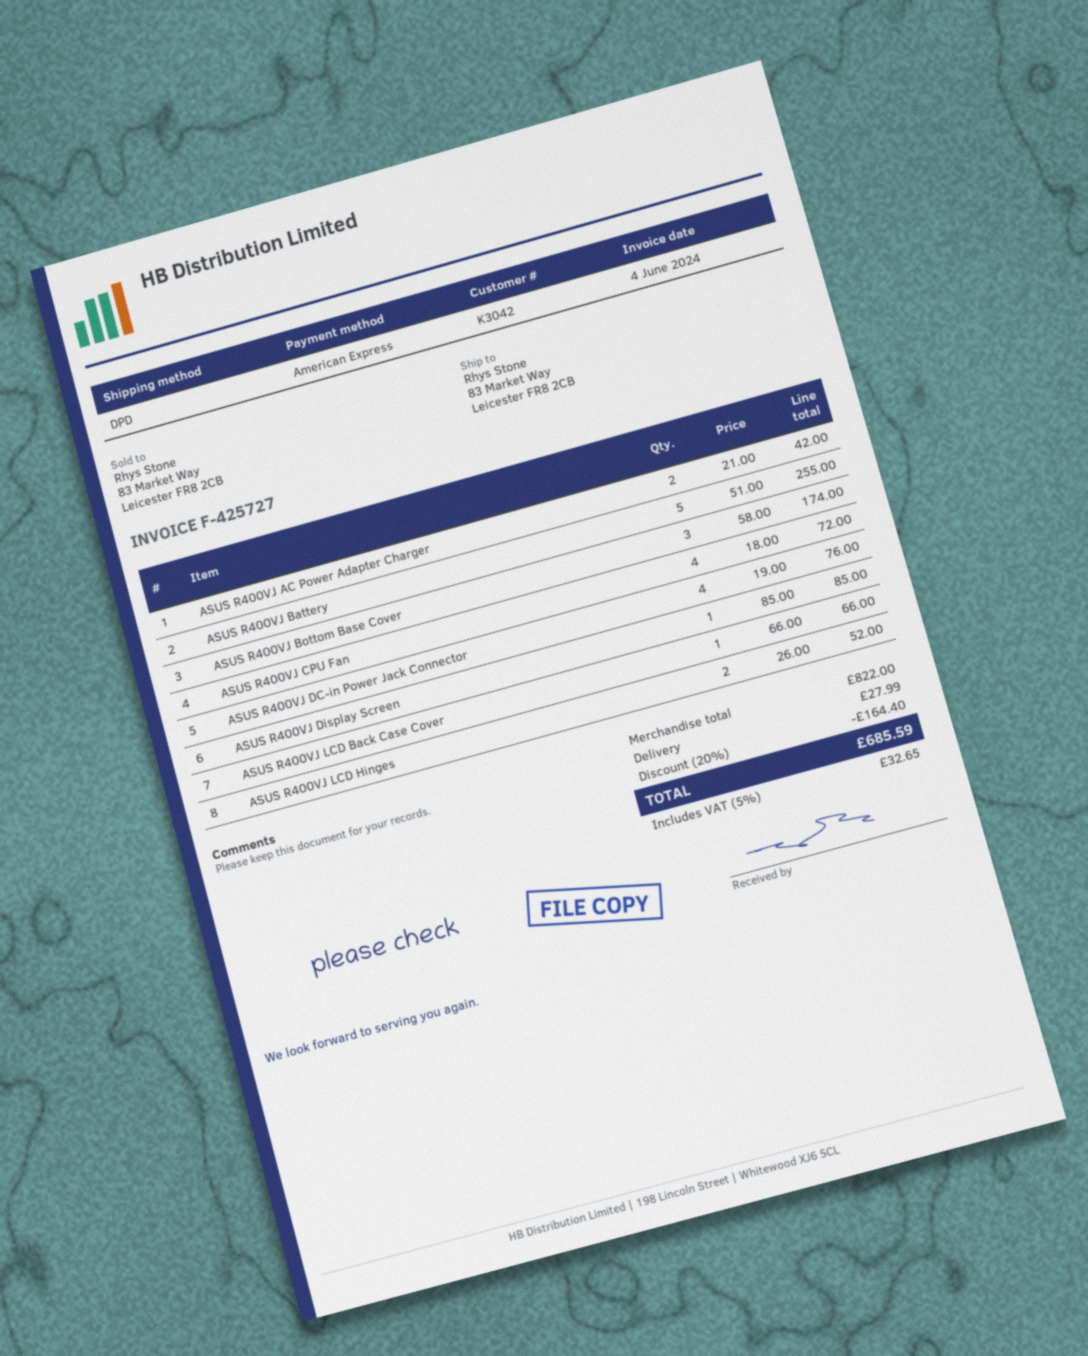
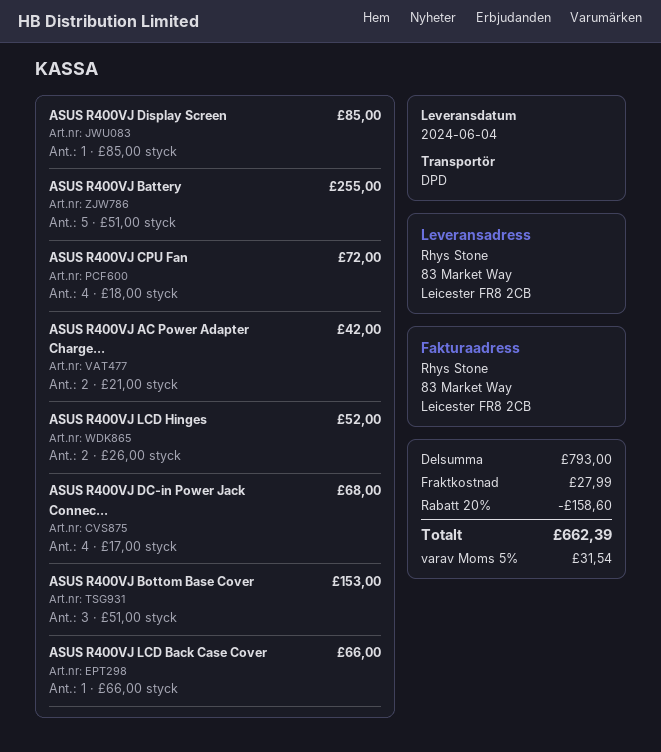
ASUS R400VJ Bottom Base Cover: 3 x 58.00 = 174.00 -> 3 x 51.00 = 153.00
ASUS R400VJ DC-in Power Jack Connector: 4 x 19.00 = 76.00 -> 4 x 17.00 = 68.00
subtotal: 822.00 -> 793.00
discount: 20% = 164.40 -> 20% = 158.60
tax: 5% = 32.65 -> 5% = 31.54
total: 685.59 -> 662.39

